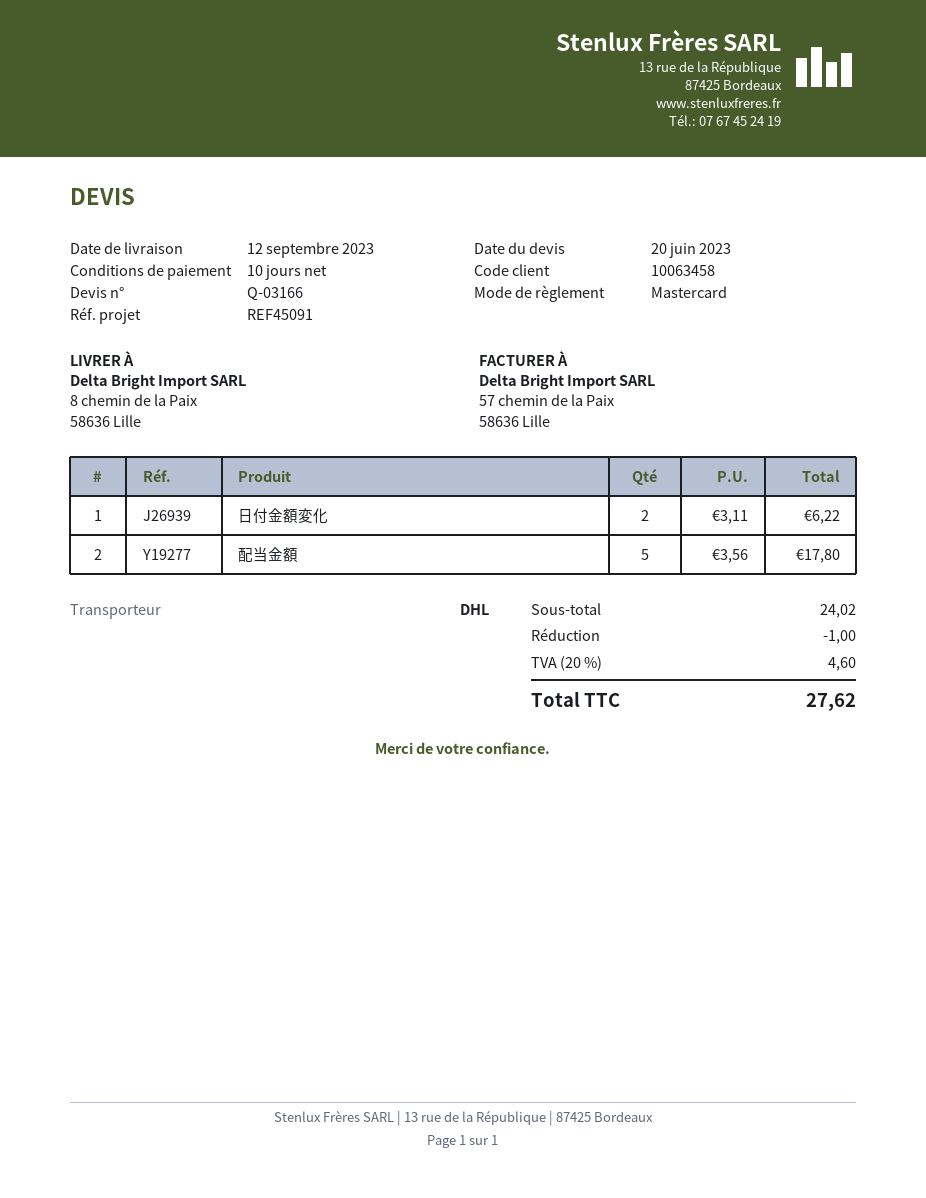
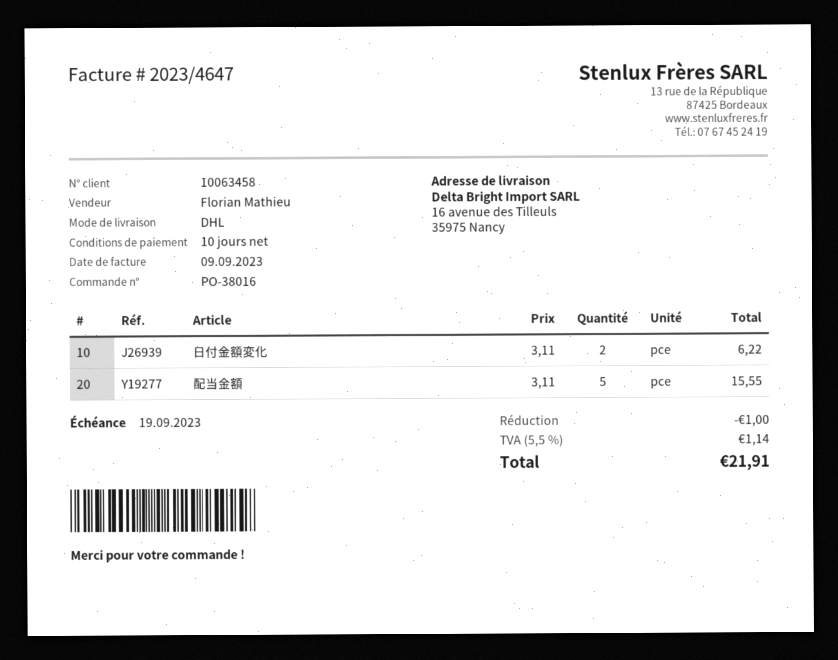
ship to: 8 chemin de la Paix, 58636 Lille -> 16 avenue des Tilleuls, 35975 Nancy
配当金額: 5 x 3.56 = 17.80 -> 5 x 3.11 = 15.55
tax: 20% = 4.60 -> 5.5% = 1.14
total: 27.62 -> 21.91

